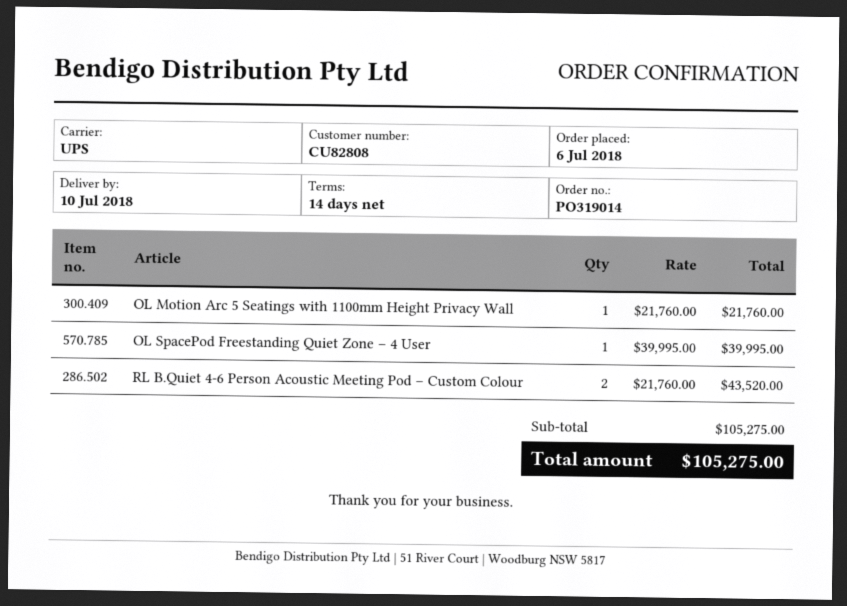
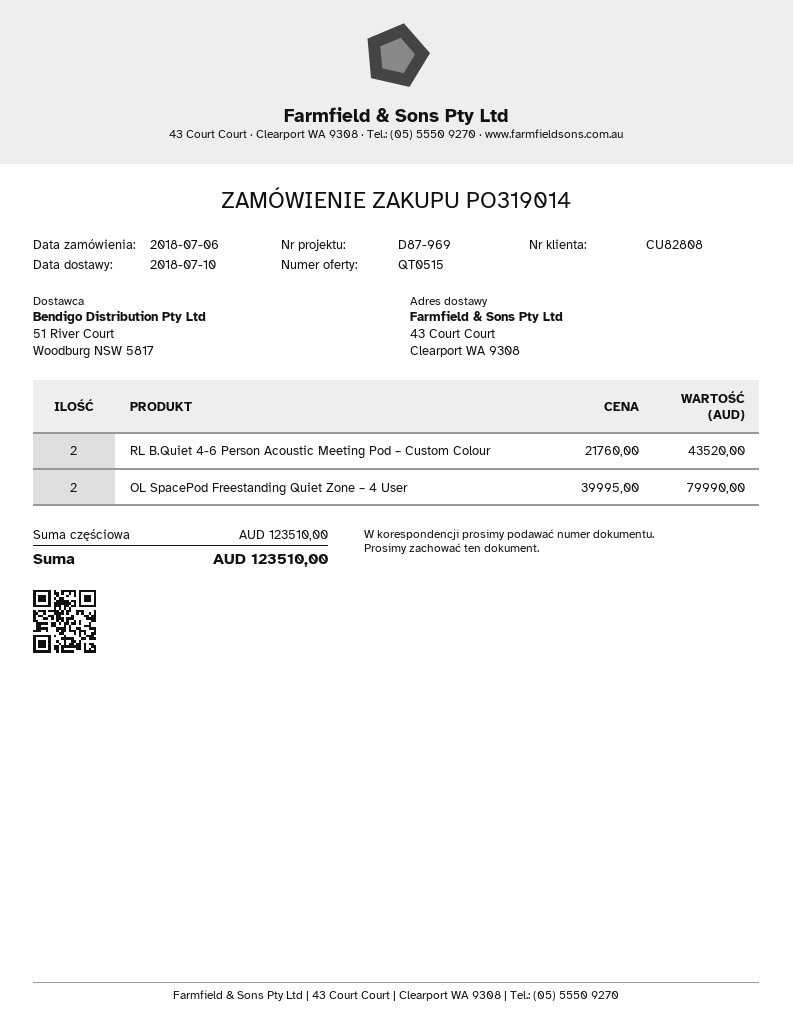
OL Motion Arc 5 Seatings with 1100mm Height Privacy Wall: 1 x 21760.00 = 21760.00 -> none
OL SpacePod Freestanding Quiet Zone – 4 User: 1 x 39995.00 = 39995.00 -> 2 x 39995.00 = 79990.00
subtotal: 105275.00 -> 123510.00
total: 105275.00 -> 123510.00

